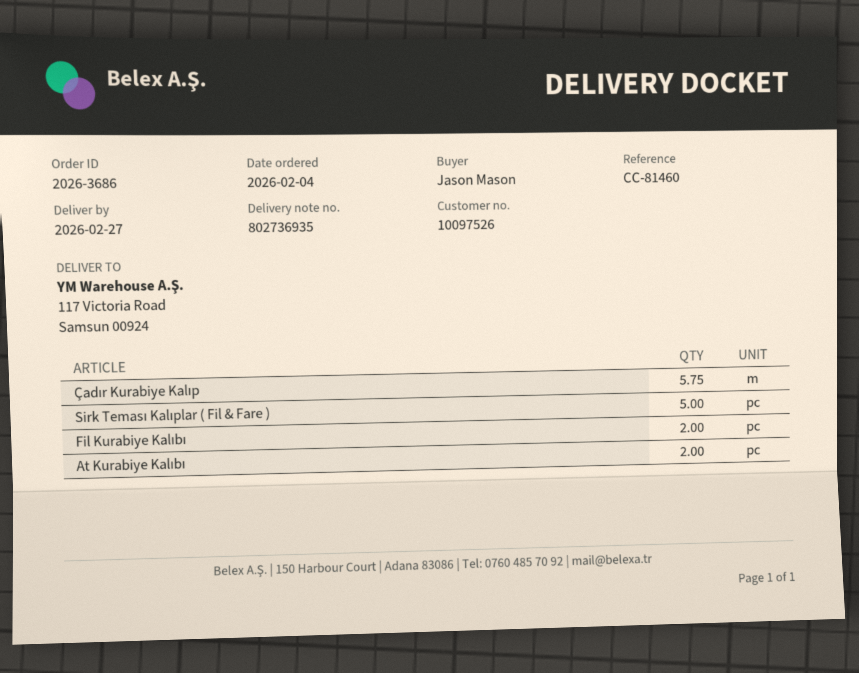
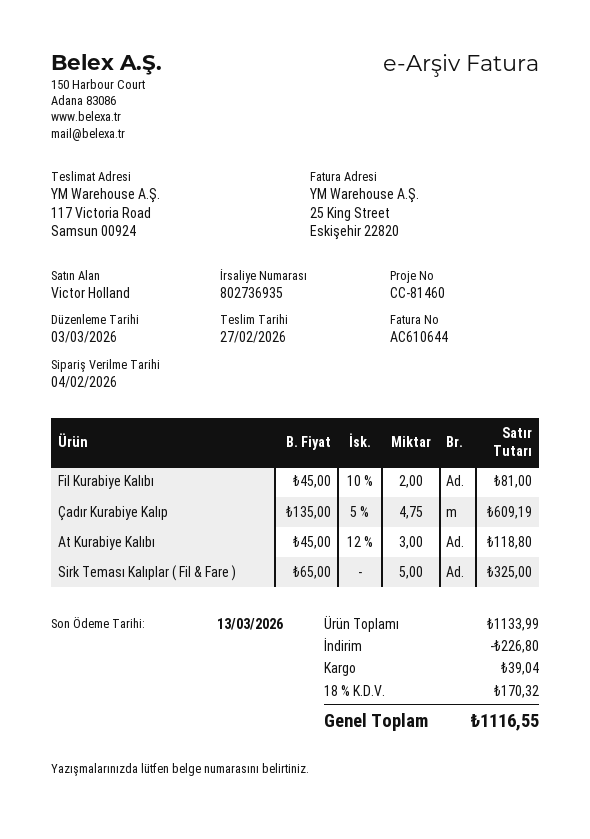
ordered by: Jason Mason -> Victor Holland
Çadır Kurabiye Kalıp: 5.75 -> 4.75
At Kurabiye Kalıbı: 2 -> 3

